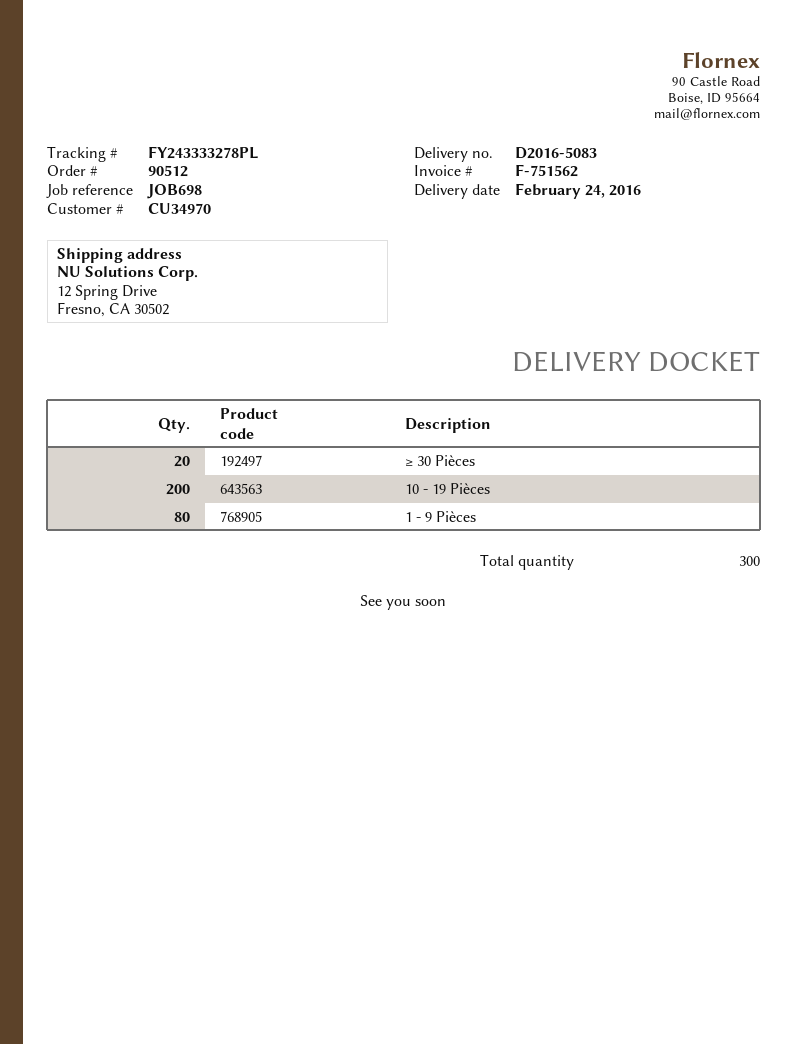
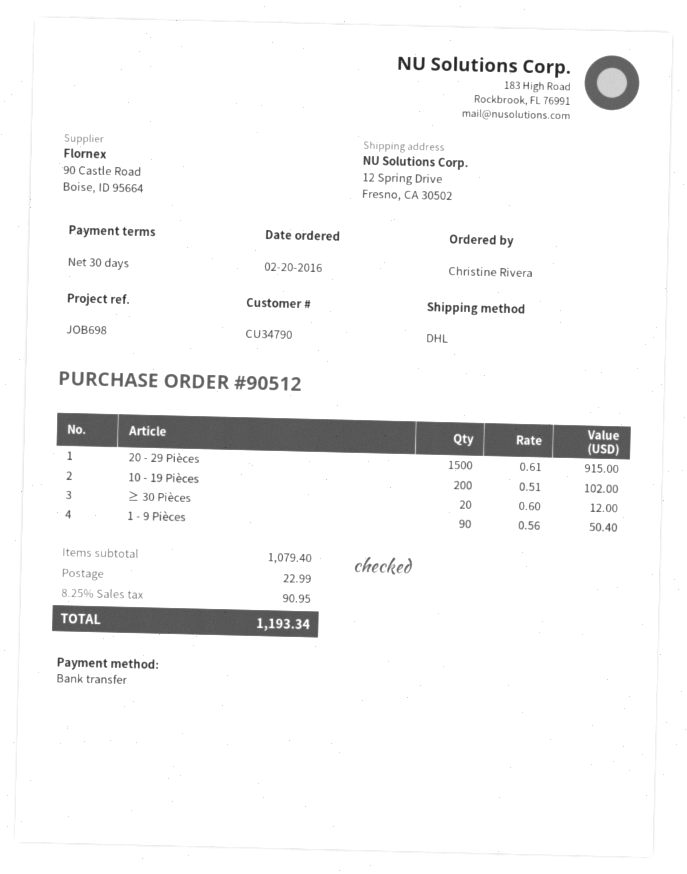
customer number: CU34970 -> CU34790
1 - 9 Pièces: 80 -> 90
20 - 29 Pièces: none -> 1500

